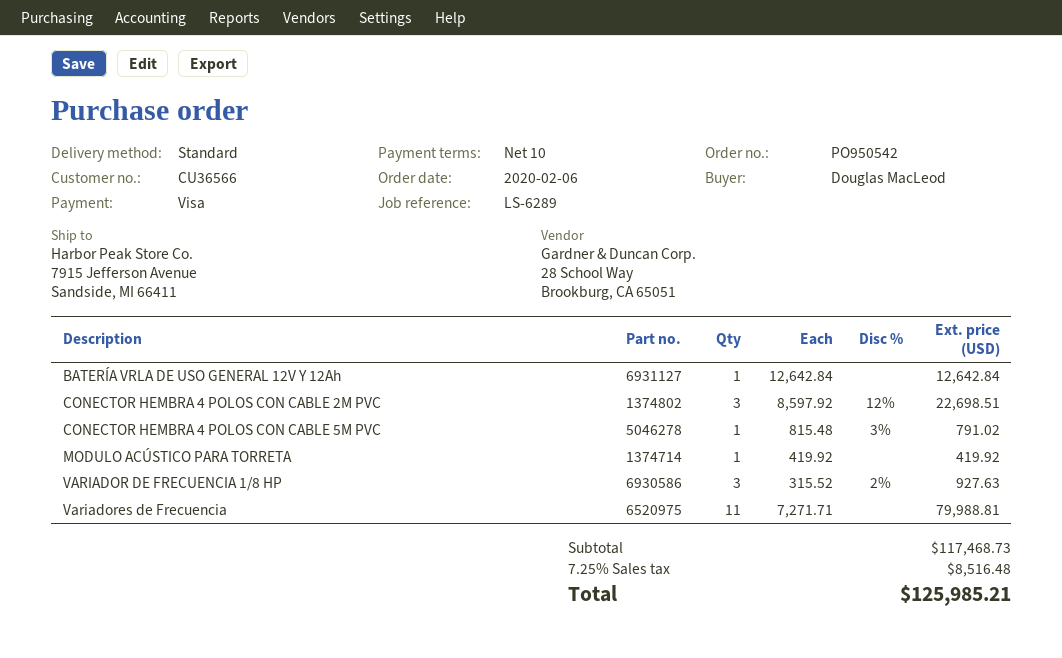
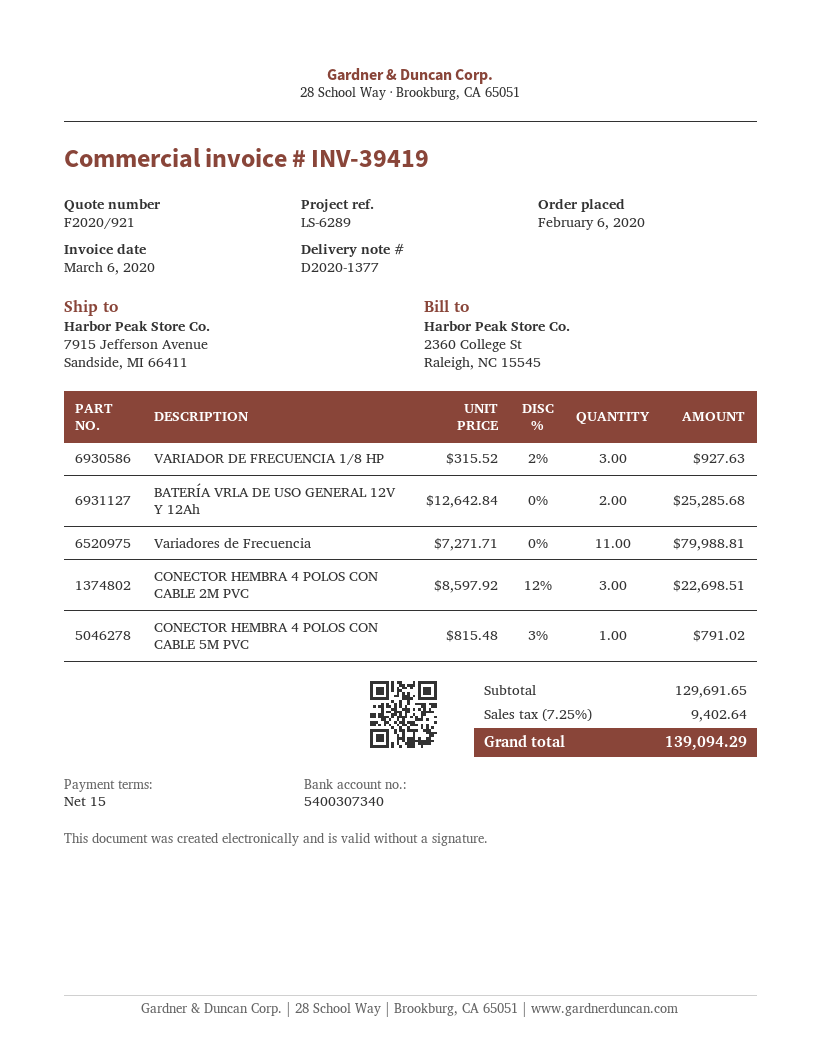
payment terms: 10 days -> 15 days
BATERÍA VRLA DE USO GENERAL 12V Y 12Ah: 1 x 12642.84 = 12642.84 -> 2 x 12642.84 = 25285.68
MODULO ACÚSTICO PARA TORRETA: 1 x 419.92 = 419.92 -> none
subtotal: 117468.73 -> 129691.65
tax: 7.25% = 8516.48 -> 7.25% = 9402.64
total: 125985.21 -> 139094.29

